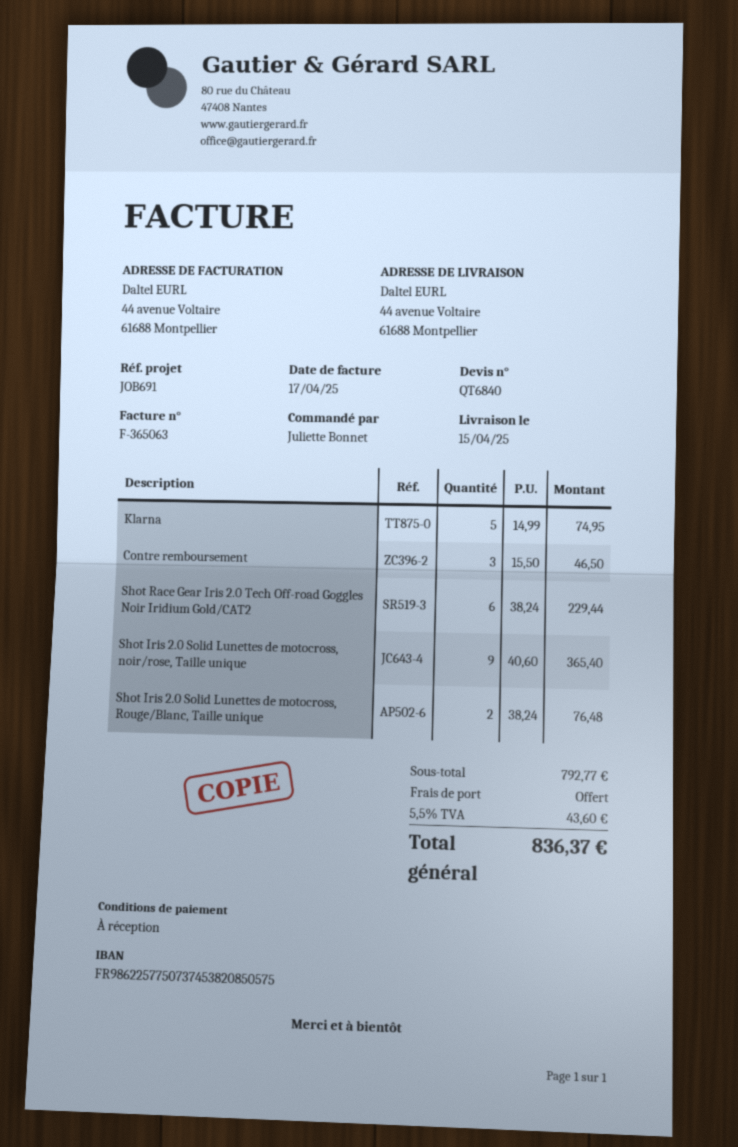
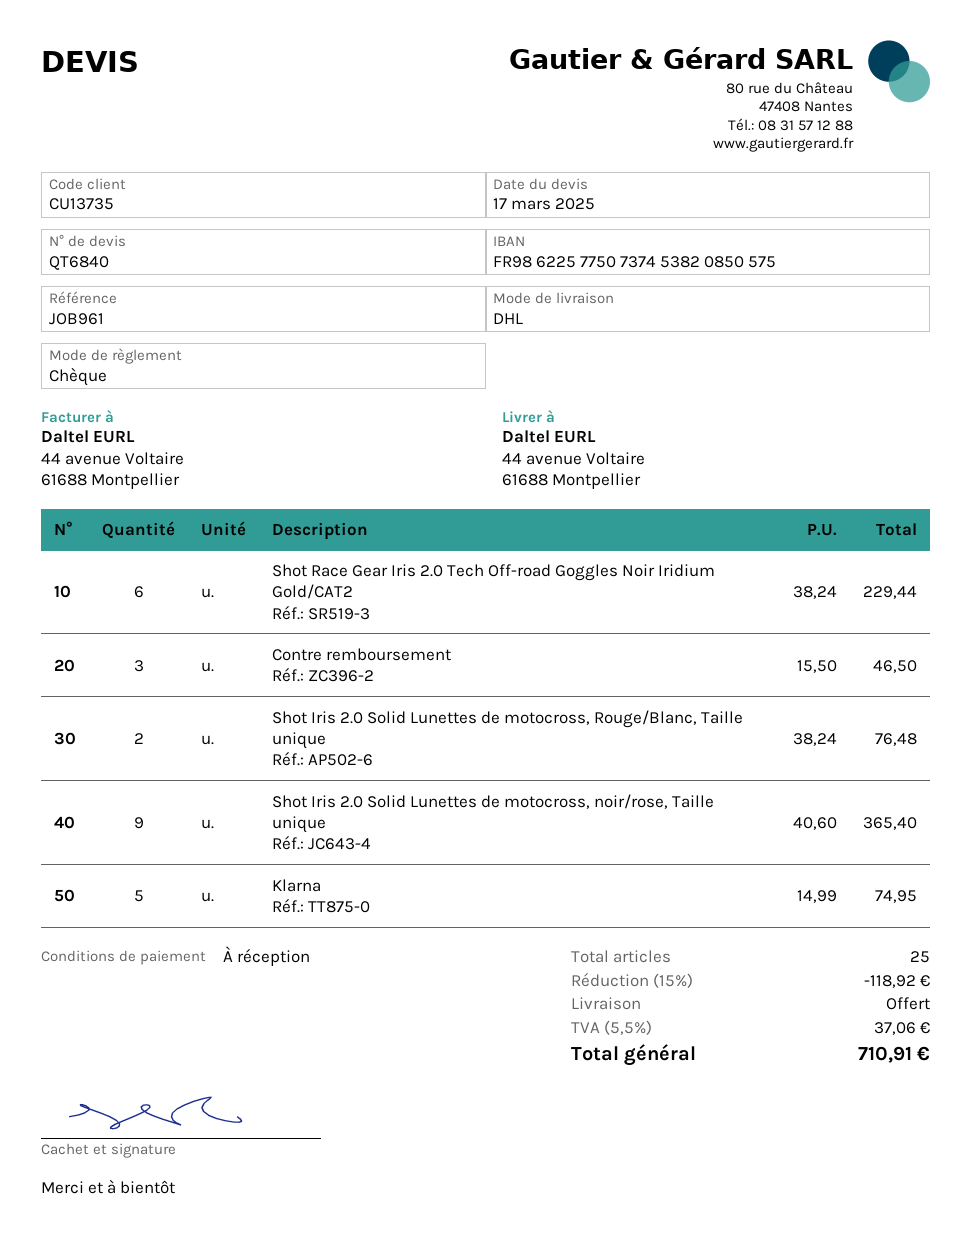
reference: JOB691 -> JOB961
discount: none -> 15% = 118.92
tax: 5.5% = 43.60 -> 5.5% = 37.06
total: 836.37 -> 710.91

